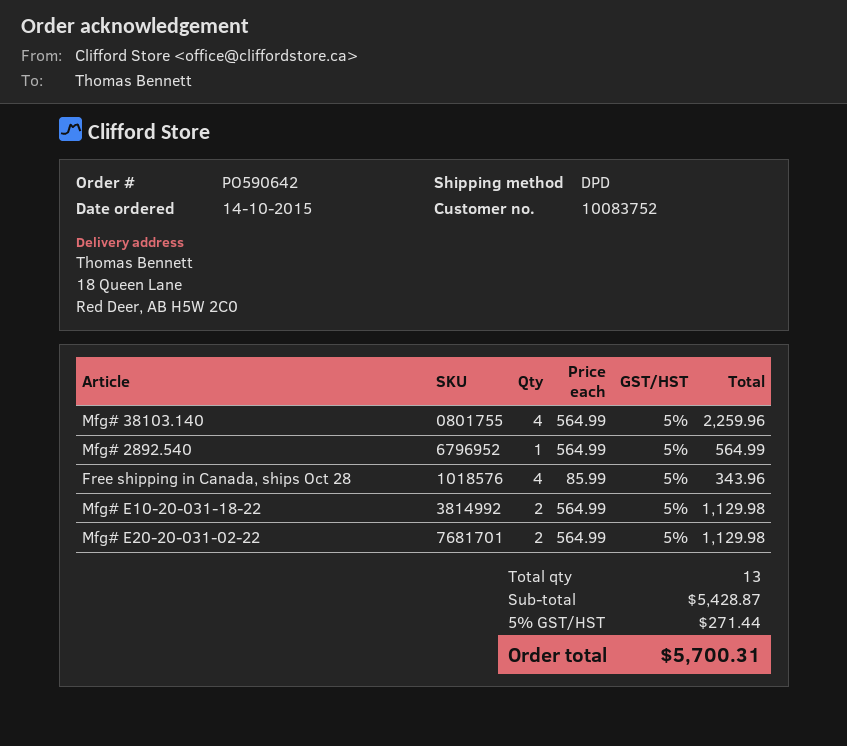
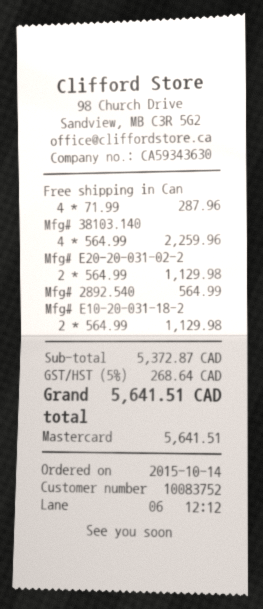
Free shipping in Canada, ships Oct 28: 4 x 85.99 = 343.96 -> 4 x 71.99 = 287.96
subtotal: 5428.87 -> 5372.87
tax: 5% = 271.44 -> 5% = 268.64
total: 5700.31 -> 5641.51

